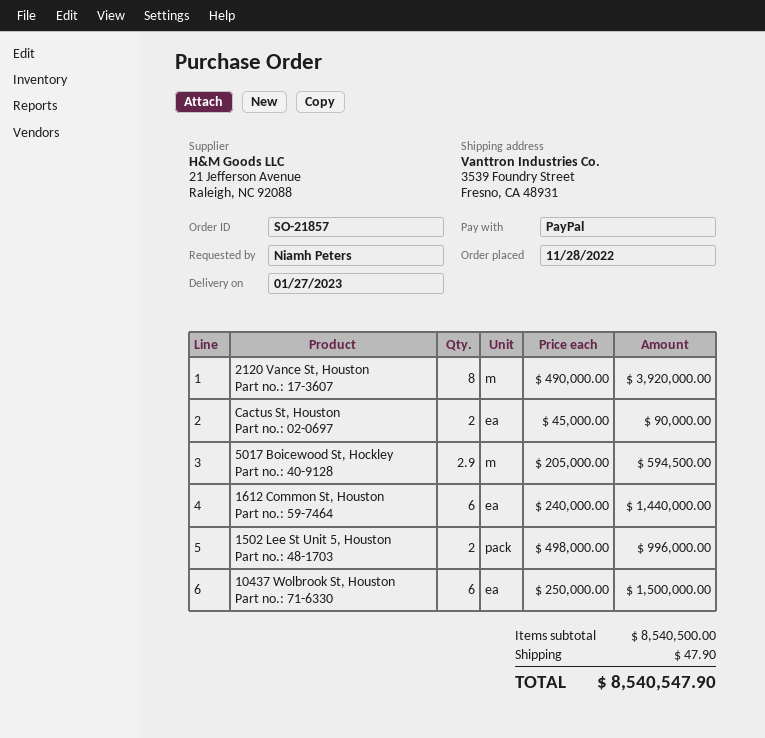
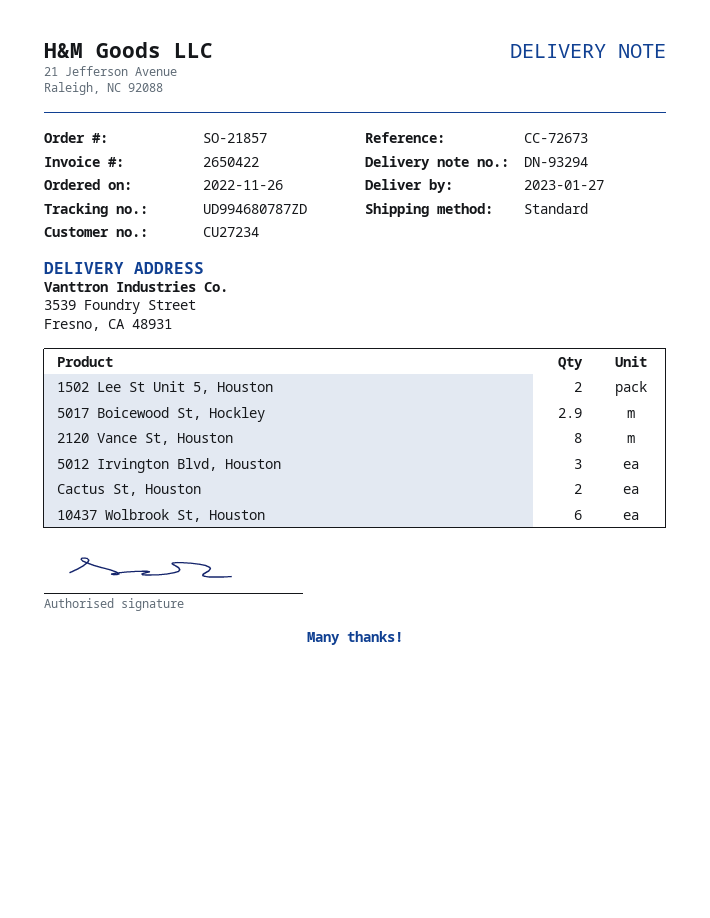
order date: 2022-11-28 -> 2022-11-26
1612 Common St, Houston: 6 -> none
5012 Irvington Blvd, Houston: none -> 3

